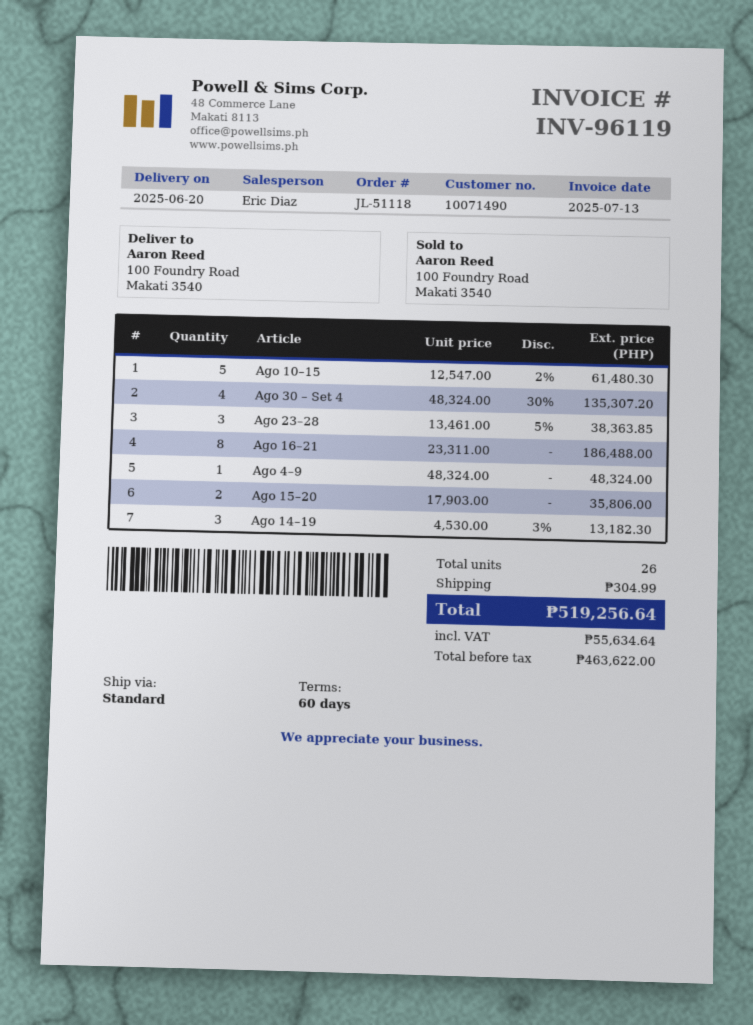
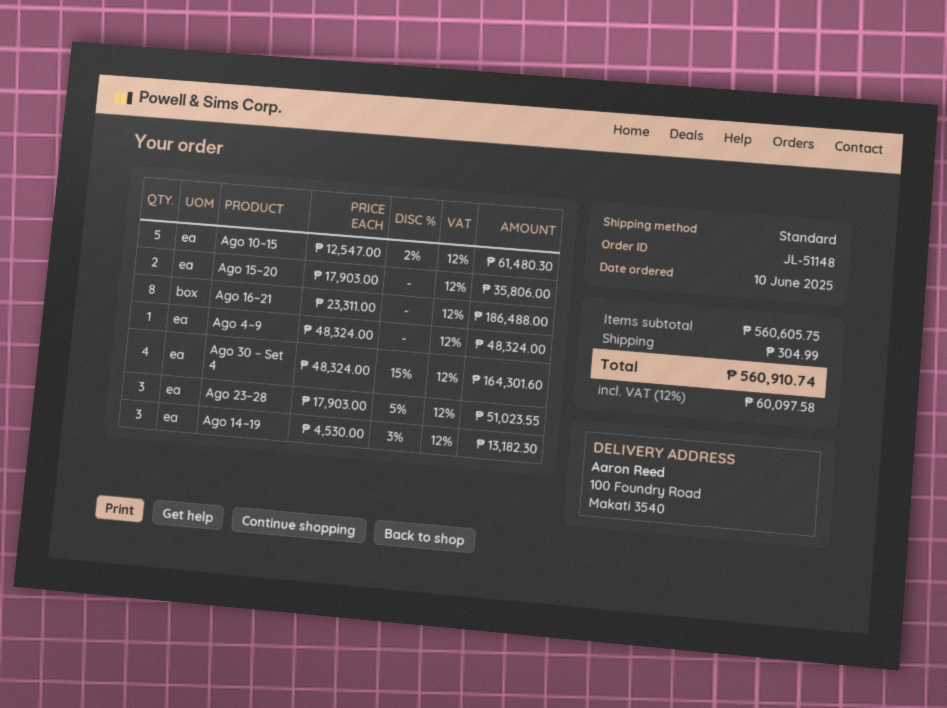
order number: JL-51118 -> JL-51148
Ago 30 – Set 4: 4 x 48324.00 - 30% = 135307.20 -> 4 x 48324.00 - 15% = 164301.60
Ago 23–28: 3 x 13461.00 - 5% = 38363.85 -> 3 x 17903.00 - 5% = 51023.55
tax: 55634.64 -> 60097.58
total: 519256.64 -> 560910.74

